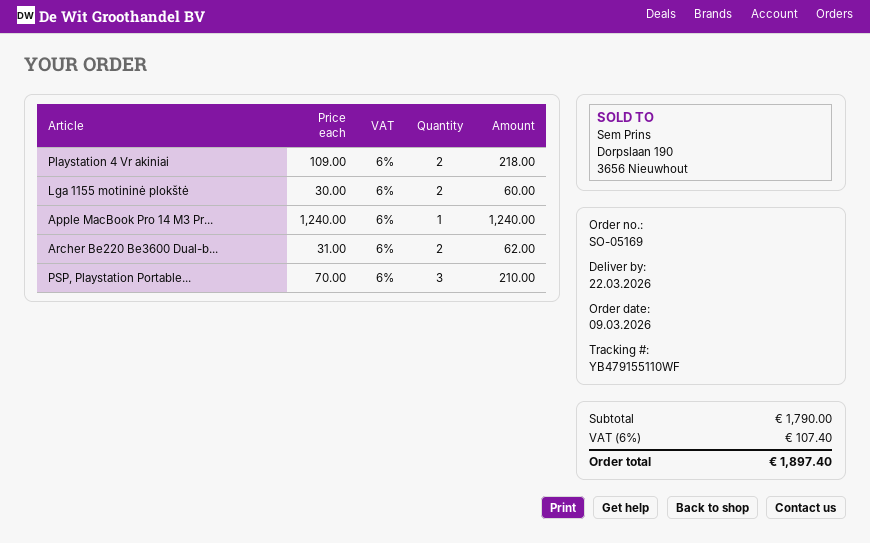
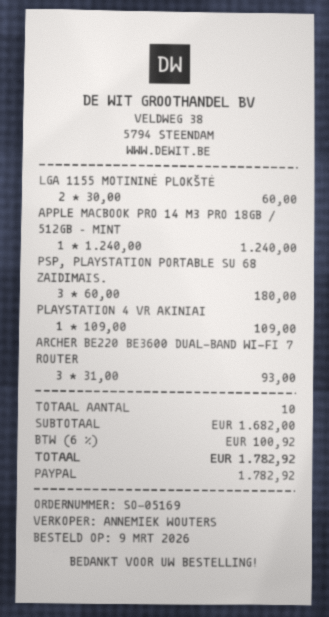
Playstation 4 Vr akiniai: 2 x 109.00 = 218.00 -> 1 x 109.00 = 109.00
Archer Be220 Be3600 Dual-b...: 2 x 31.00 = 62.00 -> 3 x 31.00 = 93.00
PSP, Playstation Portable...: 3 x 70.00 = 210.00 -> 3 x 60.00 = 180.00
subtotal: 1790.00 -> 1682.00
tax: 6% = 107.40 -> 6% = 100.92
total: 1897.40 -> 1782.92

